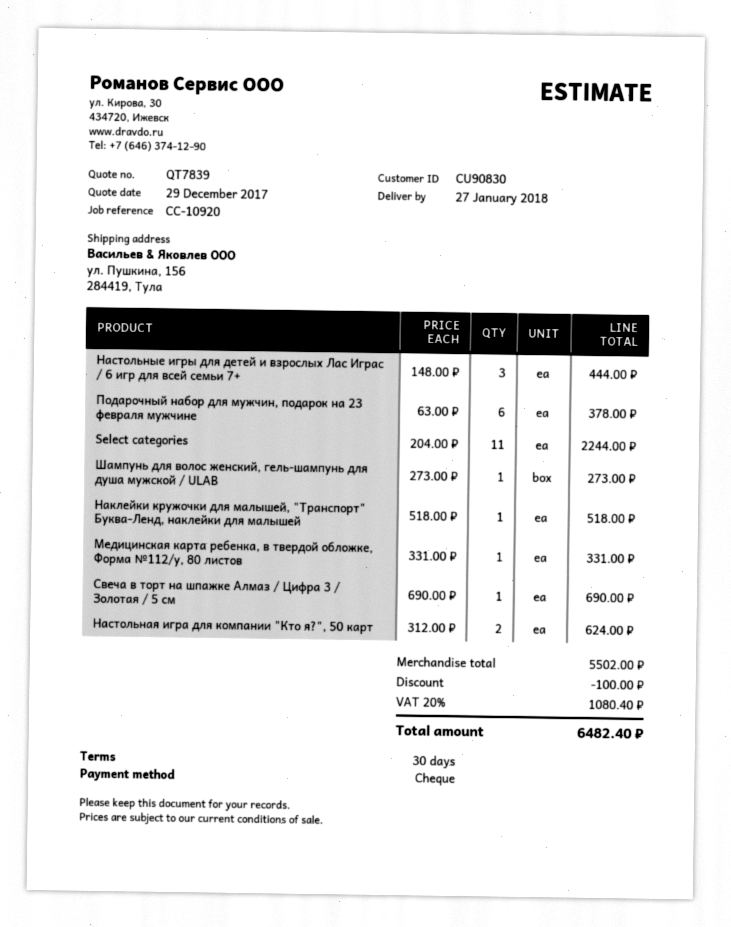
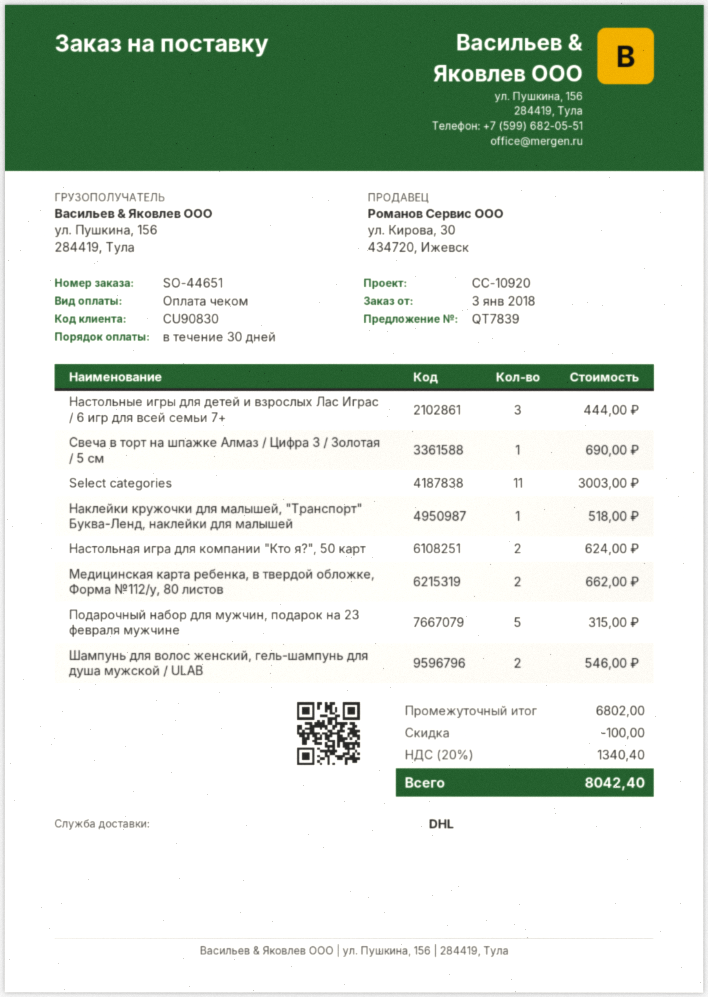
Подарочный набор для мужчин, подарок на 23 февраля мужчине: 6 for 378.00 -> 5 for 315.00
Select categories: 11 for 2244.00 -> 11 for 3003.00
Шампунь для волос женский, гель-шампунь для душа мужской / ULAB: 1 for 273.00 -> 2 for 546.00
Медицинская карта ребенка, в твердой обложке, Форма №112/у, 80 листов: 1 for 331.00 -> 2 for 662.00
subtotal: 5502.00 -> 6802.00
tax: 20% = 1080.40 -> 20% = 1340.40
total: 6482.40 -> 8042.40

